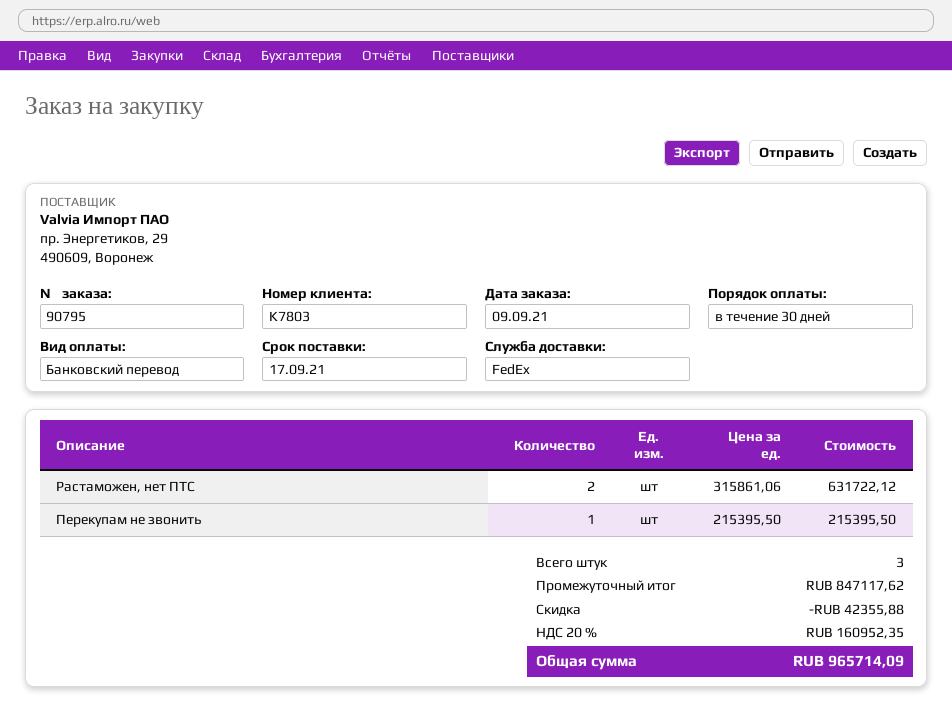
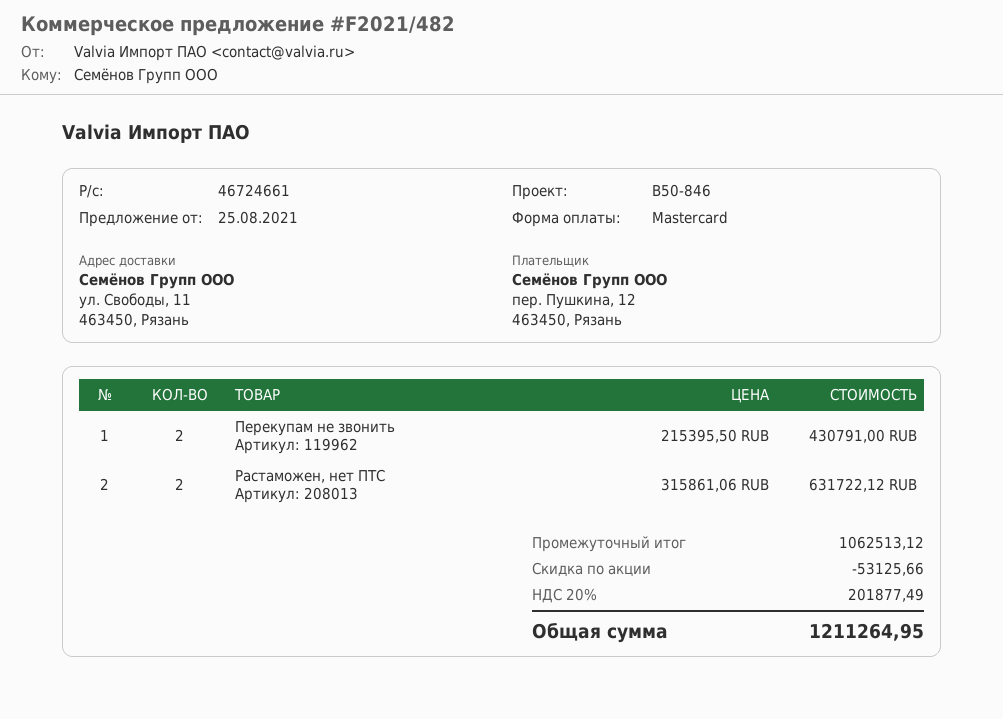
payment method: bank transfer -> Mastercard
Перекупам не звонить: 1 x 215395.50 = 215395.50 -> 2 x 215395.50 = 430791.00
subtotal: 847117.62 -> 1062513.12
discount: 42355.88 -> 53125.66
tax: 20% = 160952.35 -> 20% = 201877.49
total: 965714.09 -> 1211264.95

